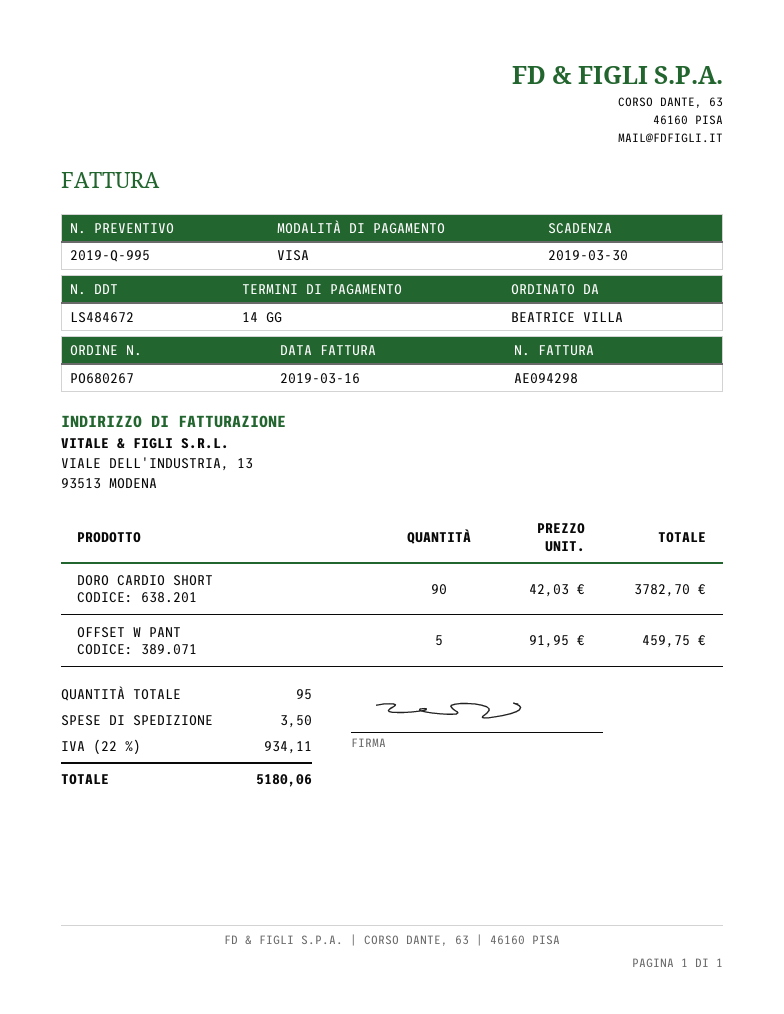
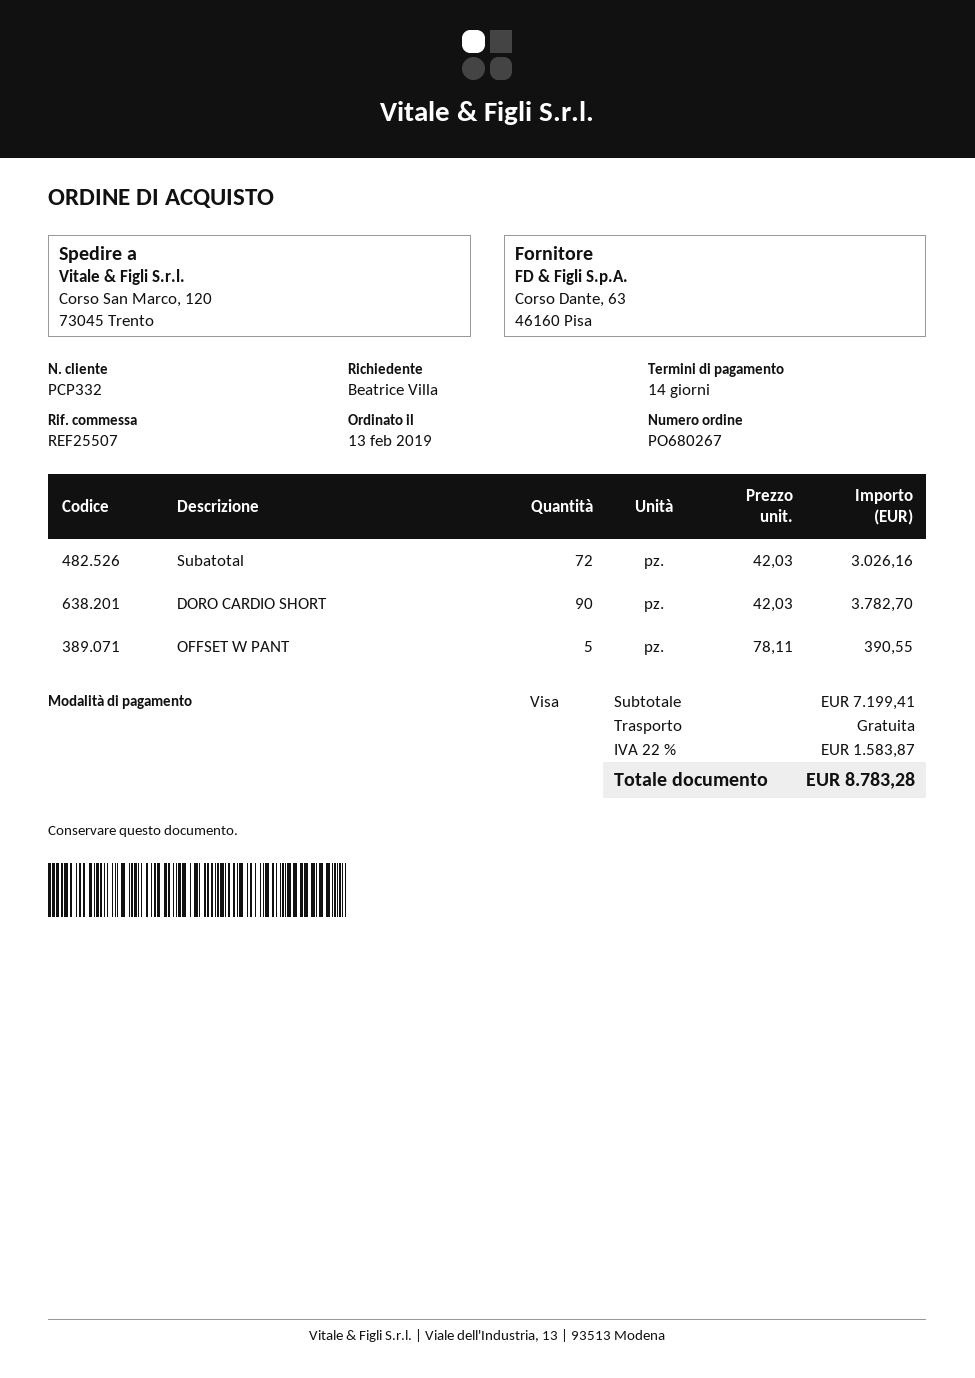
OFFSET W PANT: 5 x 91.95 = 459.75 -> 5 x 78.11 = 390.55
Subatotal: none -> 72 x 42.03 = 3026.16
shipping: 3.50 -> 0.00
tax: 22% = 934.11 -> 22% = 1583.87
total: 5180.06 -> 8783.28

